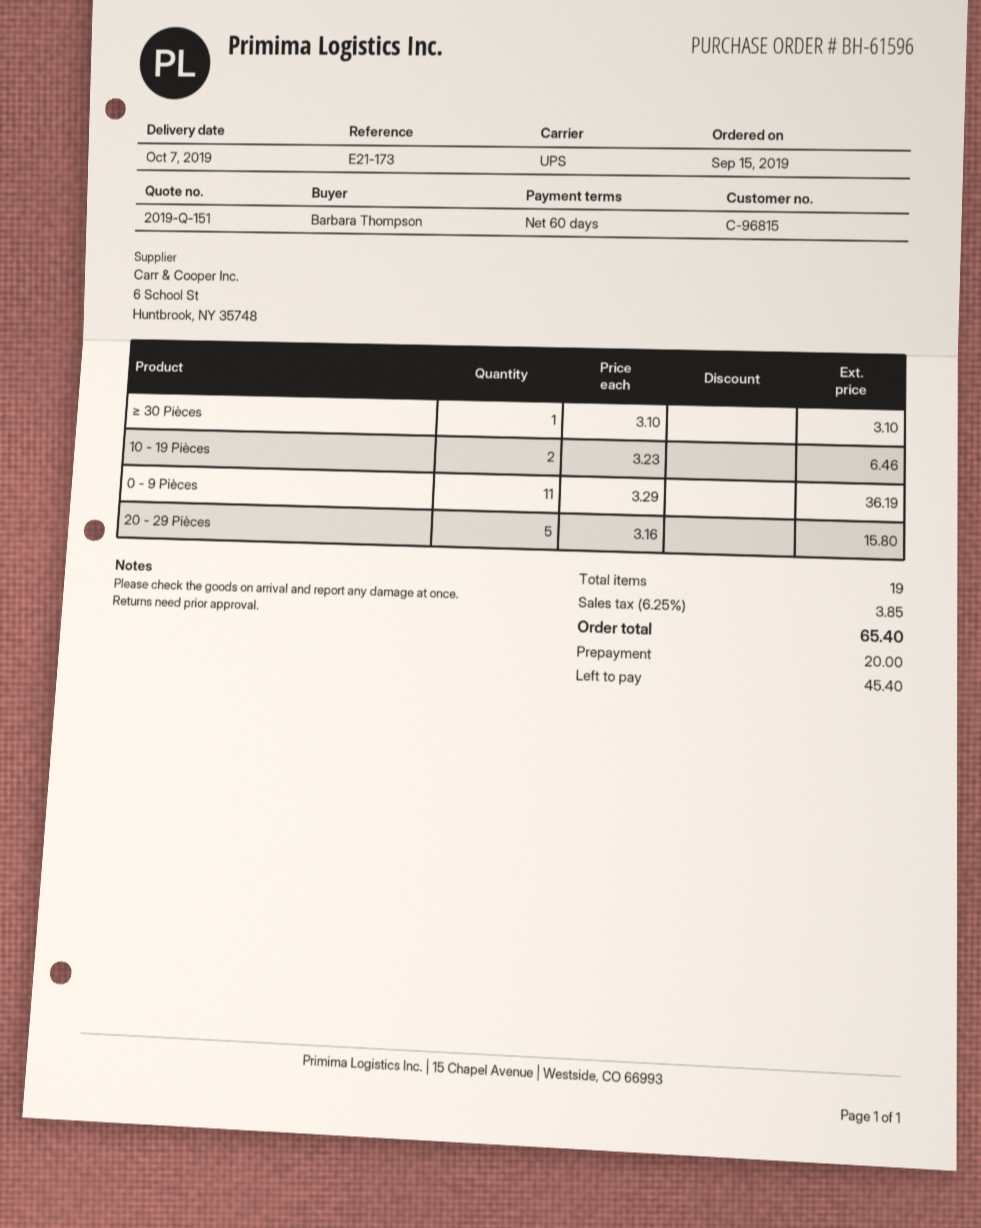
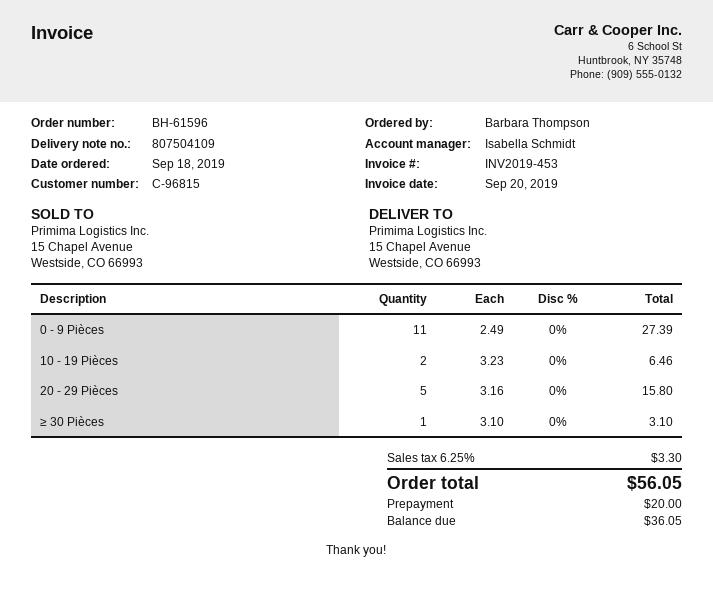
order date: 2019-09-15 -> 2019-09-18
0 - 9 Pièces: 11 x 3.29 = 36.19 -> 11 x 2.49 = 27.39
tax: 6.25% = 3.85 -> 6.25% = 3.30
total: 65.40 -> 56.05
balance: 45.40 -> 36.05

